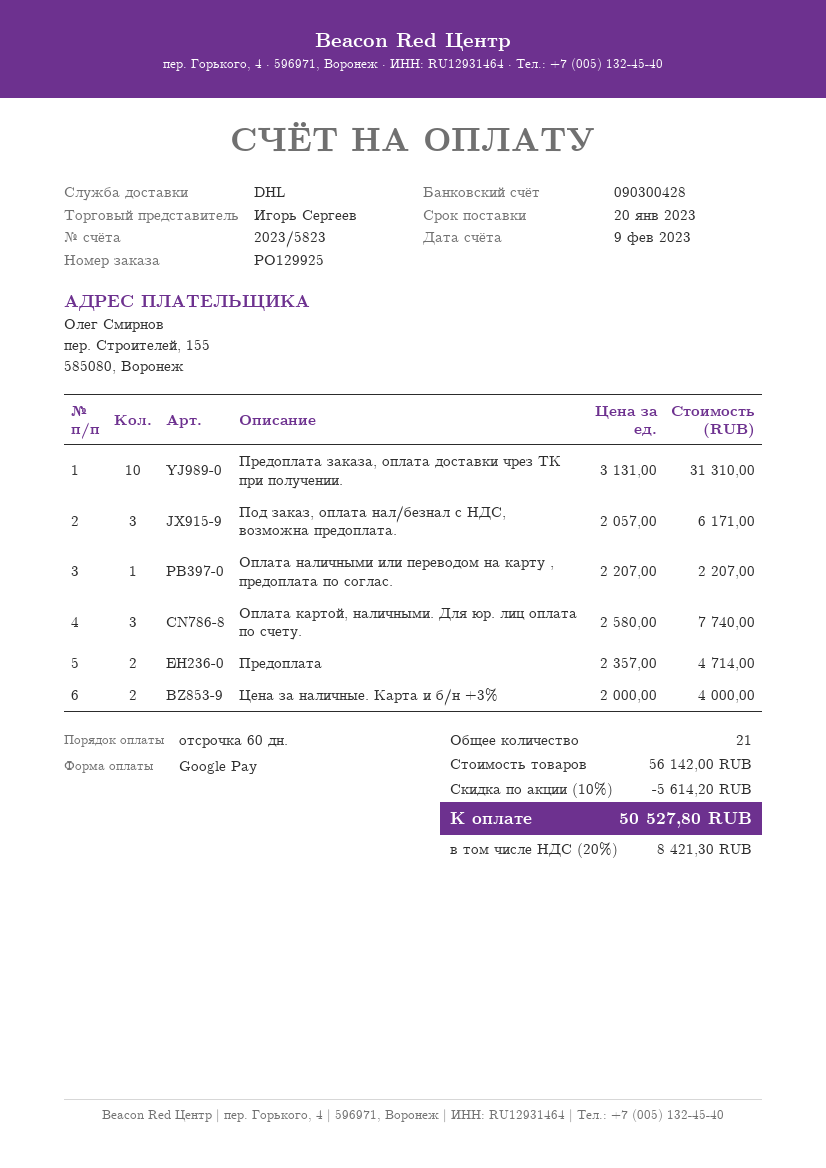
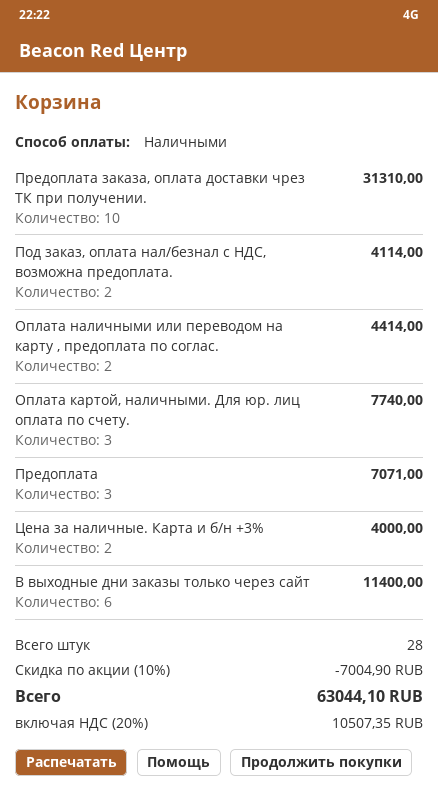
payment method: Google Pay -> cash
Под заказ, оплата нал/безнал с НДС, возможна предоплата.: 3 for 6171.00 -> 2 for 4114.00
Оплата наличными или переводом на карту , предоплата по соглас.: 1 for 2207.00 -> 2 for 4414.00
Предоплата: 2 for 4714.00 -> 3 for 7071.00
В выходные дни заказы только через сайт: none -> 6 for 11400.00
total quantity: 21 -> 28
discount: 10% = 5614.20 -> 10% = 7004.90
tax: 20% = 8421.30 -> 20% = 10507.35
total: 50527.80 -> 63044.10

